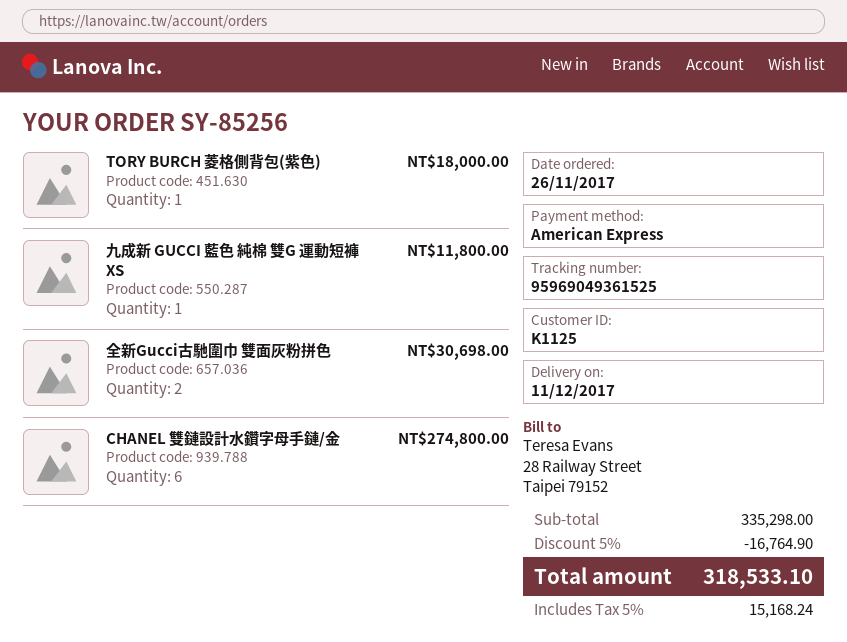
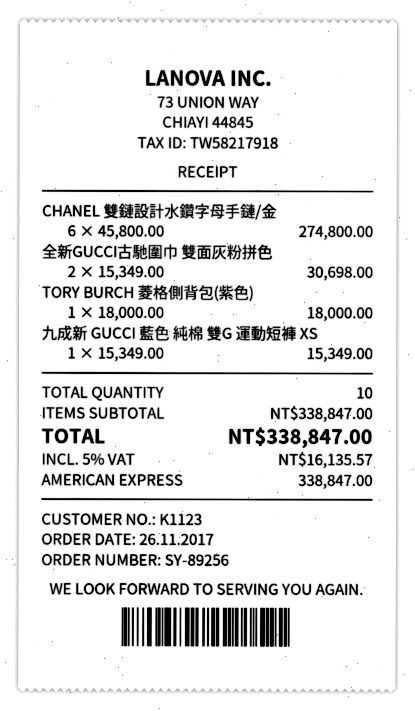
order number: SY-85256 -> SY-89256
customer number: K1125 -> K1123
九成新 GUCCI 藍色 純棉 雙G 運動短褲 XS: 1 for 11800.00 -> 1 for 15349.00
subtotal: 335298.00 -> 338847.00
discount: 5% = 16764.90 -> none
tax: 5% = 15168.24 -> 5% = 16135.57
total: 318533.10 -> 338847.00

